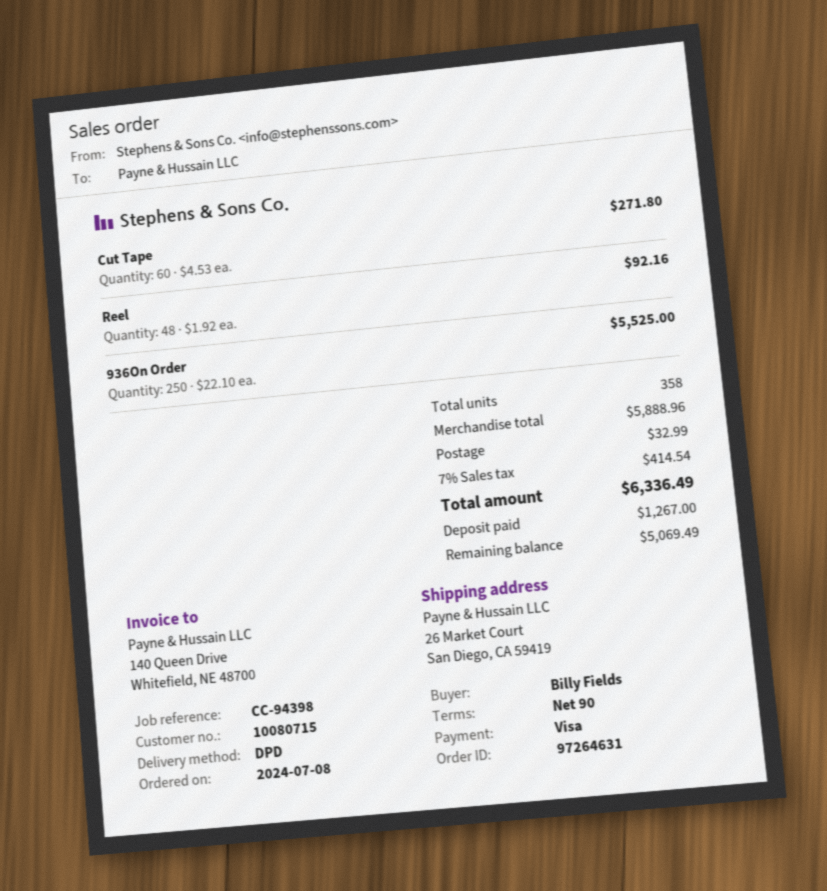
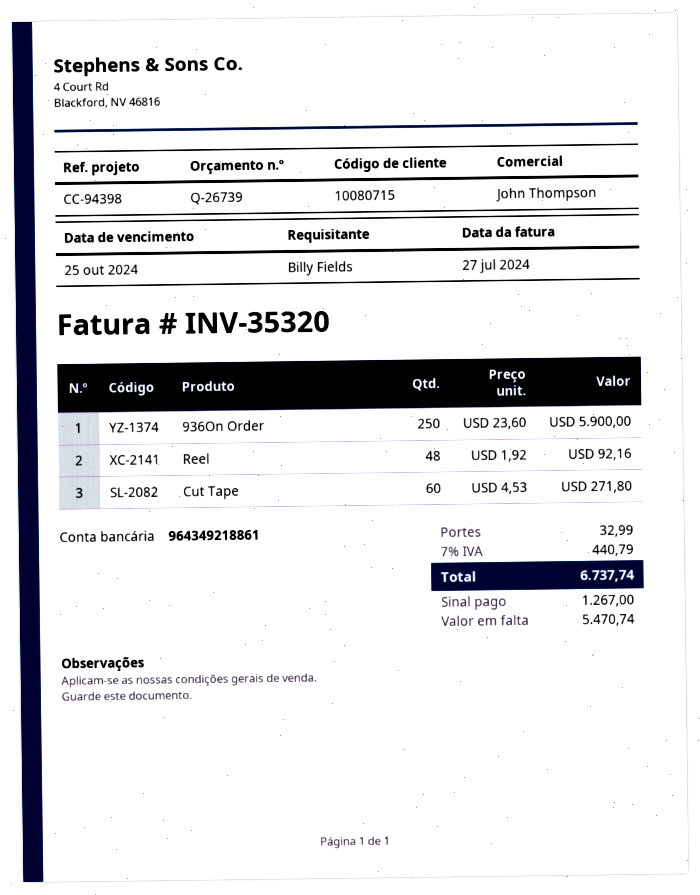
936On Order: 250 x 22.10 = 5525.00 -> 250 x 23.60 = 5900.00
tax: 7% = 414.54 -> 7% = 440.79
total: 6336.49 -> 6737.74
balance: 5069.49 -> 5470.74

